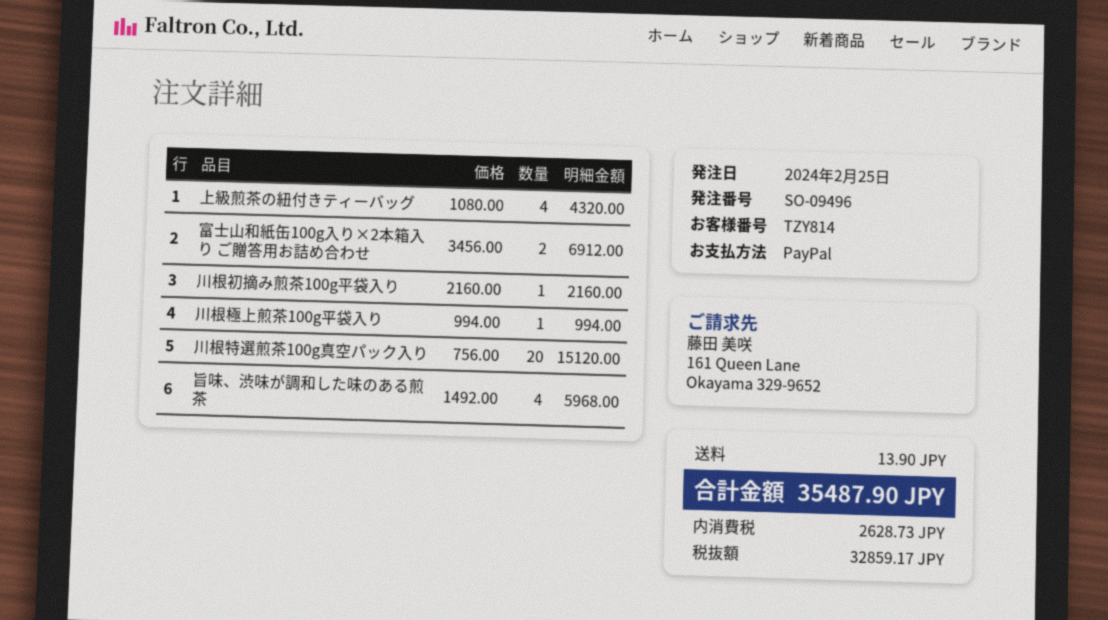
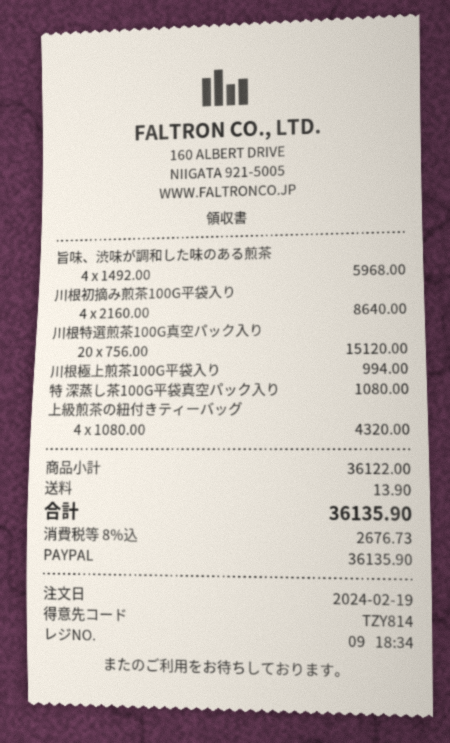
order date: 2024-02-25 -> 2024-02-19
富士山和紙缶100g入り×2本箱入り ご贈答用お詰め合わせ: 2 x 3456.00 = 6912.00 -> none
川根初摘み煎茶100g平袋入り: 1 x 2160.00 = 2160.00 -> 4 x 2160.00 = 8640.00
特 深蒸し茶100G平袋真空パック入り: none -> 1 x 1080.00 = 1080.00
tax: 2628.73 -> 2676.73
total: 35487.90 -> 36135.90

